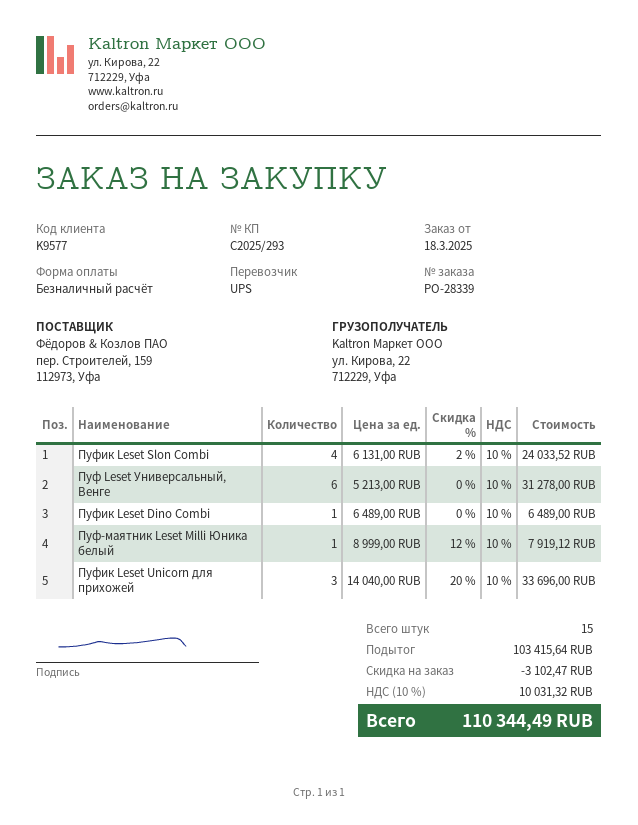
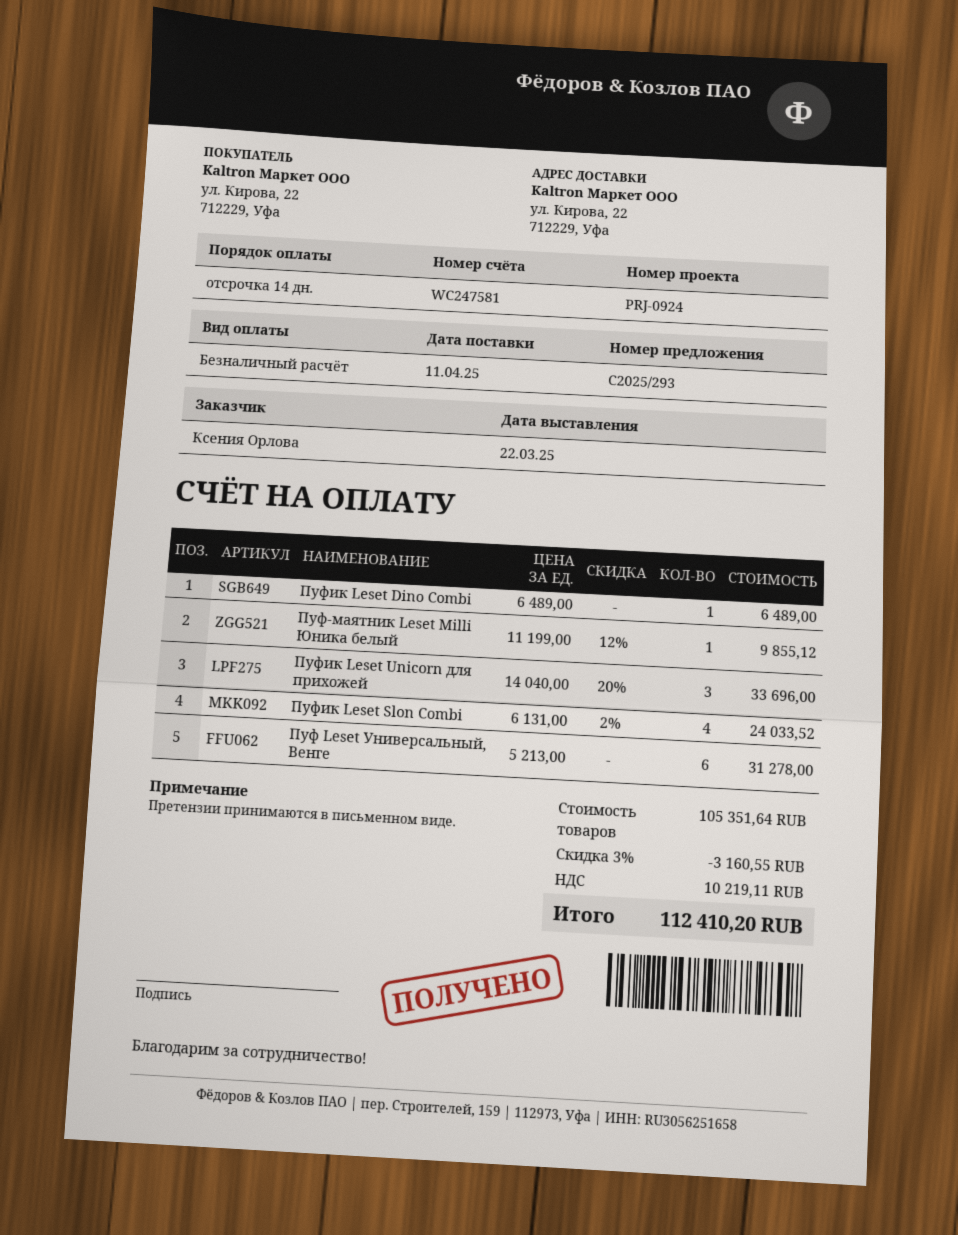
Пуф-маятник Leset Milli Юника белый: 1 x 8999.00 - 12% = 7919.12 -> 1 x 11199.00 - 12% = 9855.12
subtotal: 103415.64 -> 105351.64
discount: 3102.47 -> 3160.55
tax: 10031.32 -> 10219.11
total: 110344.49 -> 112410.20

